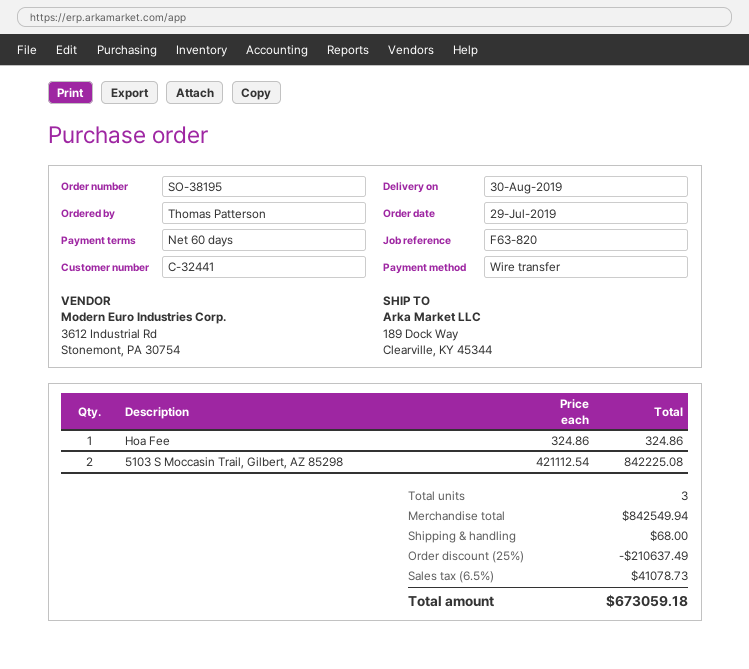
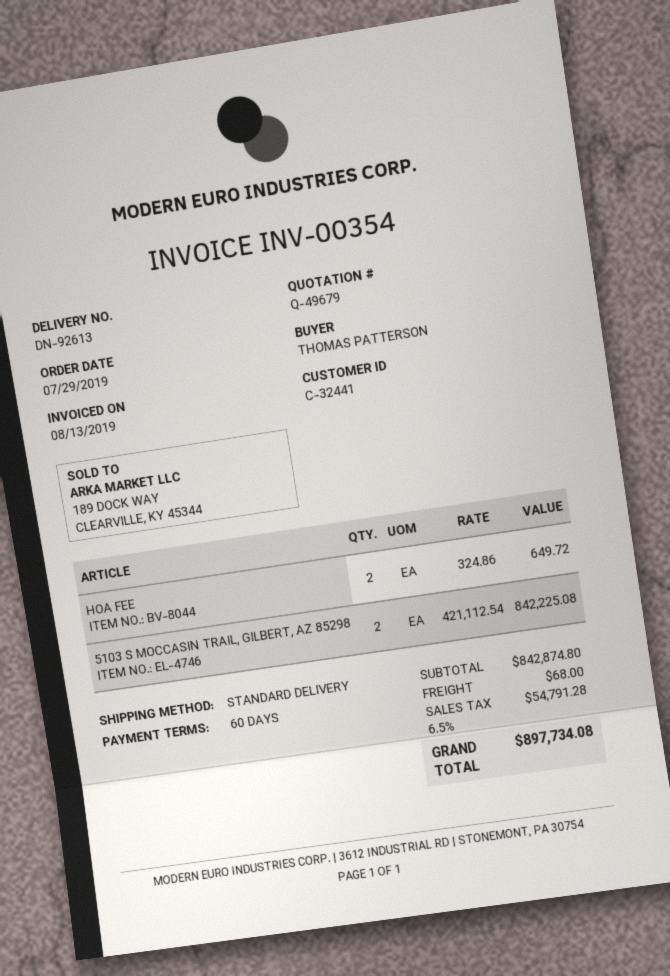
Hoa Fee: 1 x 324.86 = 324.86 -> 2 x 324.86 = 649.72
subtotal: 842549.94 -> 842874.80
discount: 25% = 210637.49 -> none
tax: 6.5% = 41078.73 -> 6.5% = 54791.28
total: 673059.18 -> 897734.08

